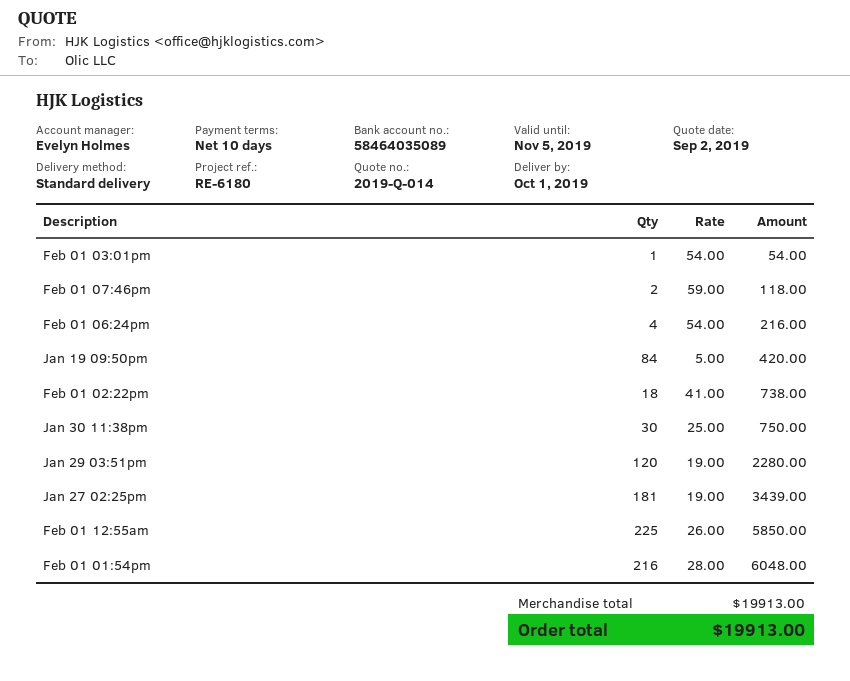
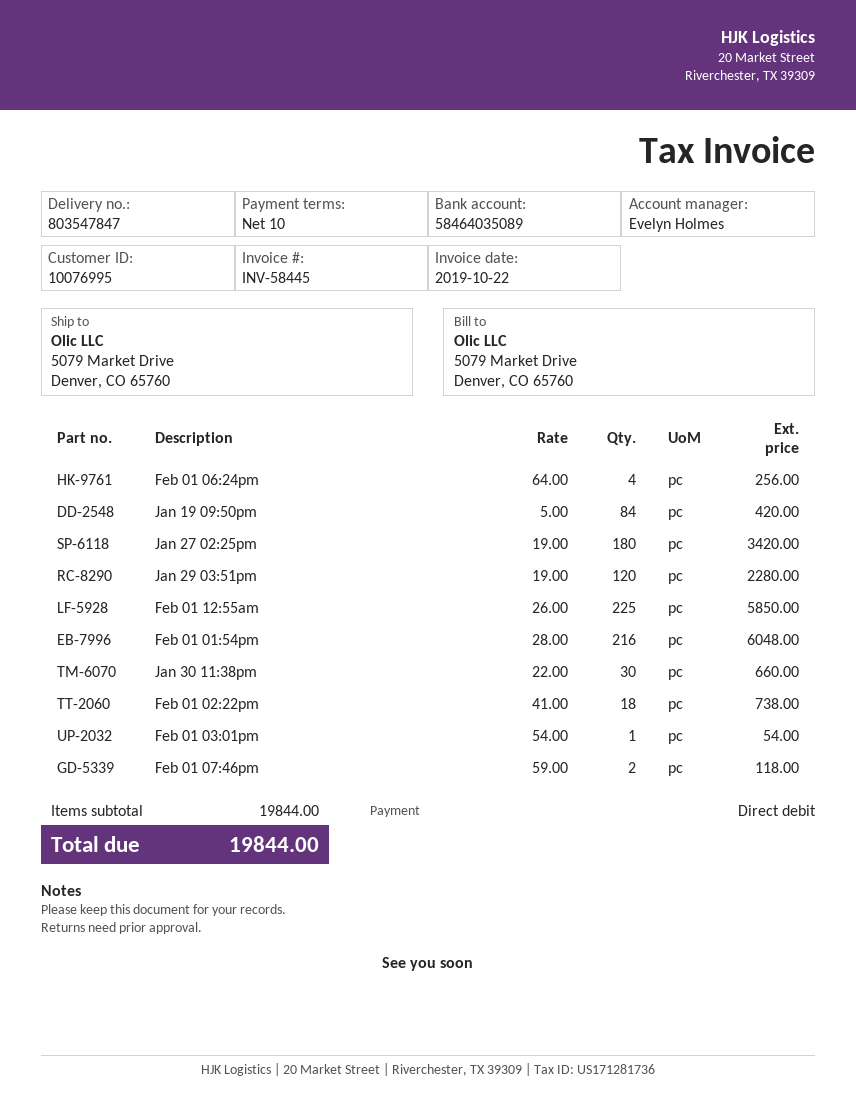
Feb 01 06:24pm: 4 x 54.00 = 216.00 -> 4 x 64.00 = 256.00
Jan 30 11:38pm: 30 x 25.00 = 750.00 -> 30 x 22.00 = 660.00
Jan 27 02:25pm: 181 x 19.00 = 3439.00 -> 180 x 19.00 = 3420.00
subtotal: 19913.00 -> 19844.00
total: 19913.00 -> 19844.00

